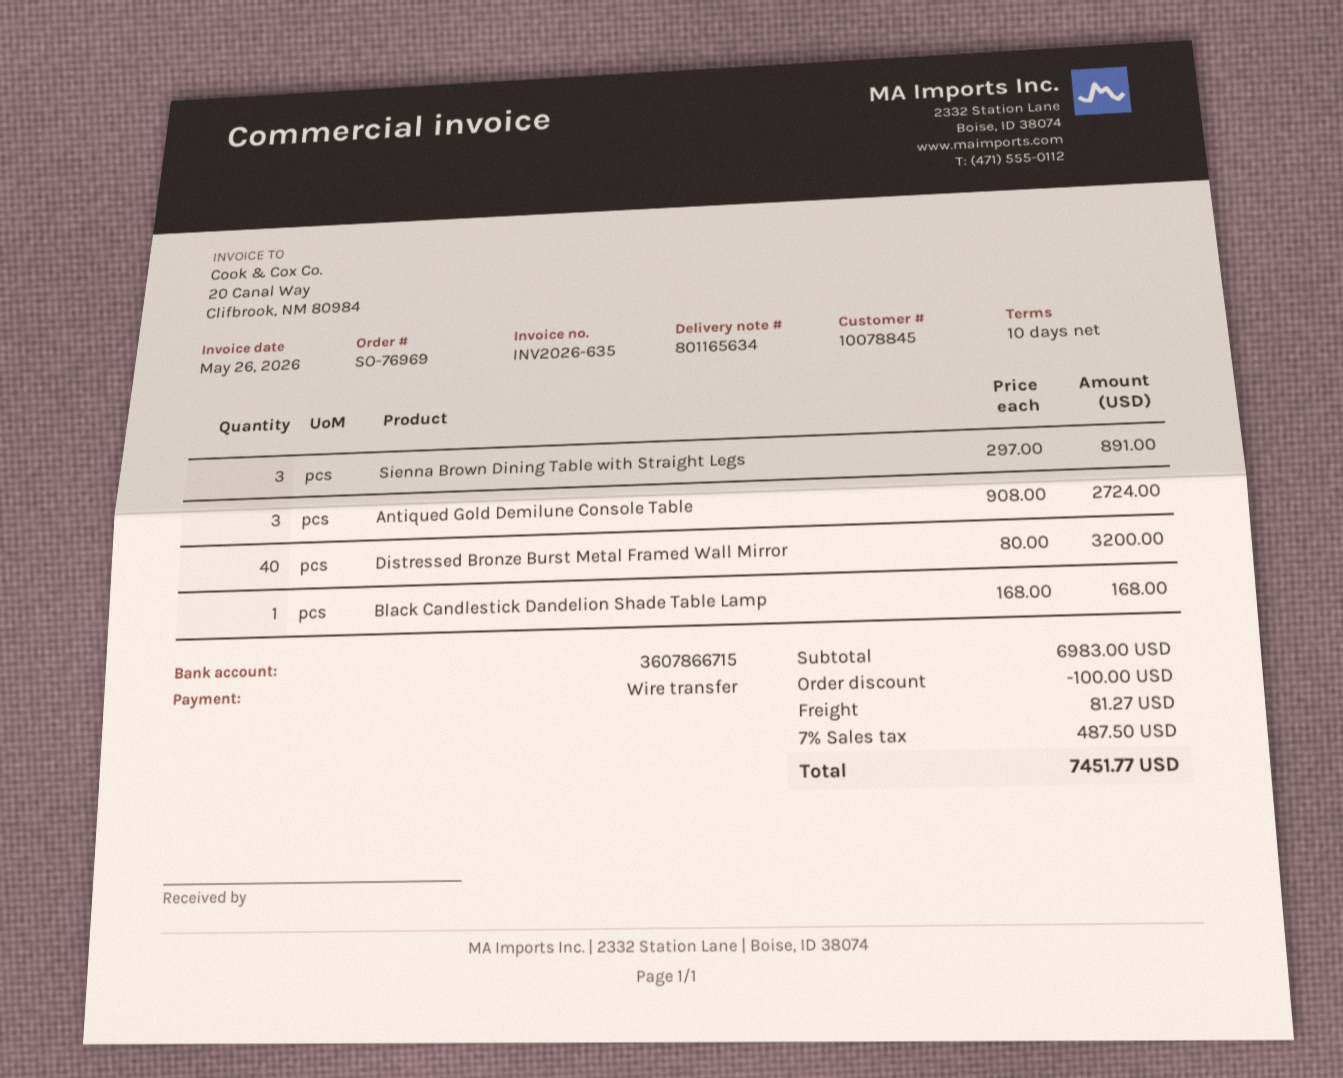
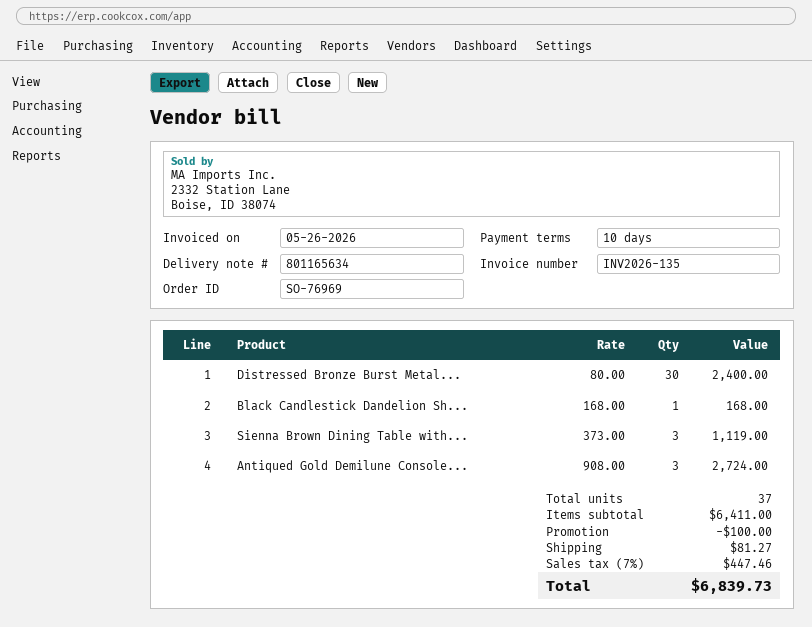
invoice number: INV2026-635 -> INV2026-135
Sienna Brown Dining Table with Straight Legs: 3 x 297.00 = 891.00 -> 3 x 373.00 = 1119.00
Distressed Bronze Burst Metal Framed Wall Mirror: 40 x 80.00 = 3200.00 -> 30 x 80.00 = 2400.00
subtotal: 6983.00 -> 6411.00
tax: 7% = 487.50 -> 7% = 447.46
total: 7451.77 -> 6839.73

